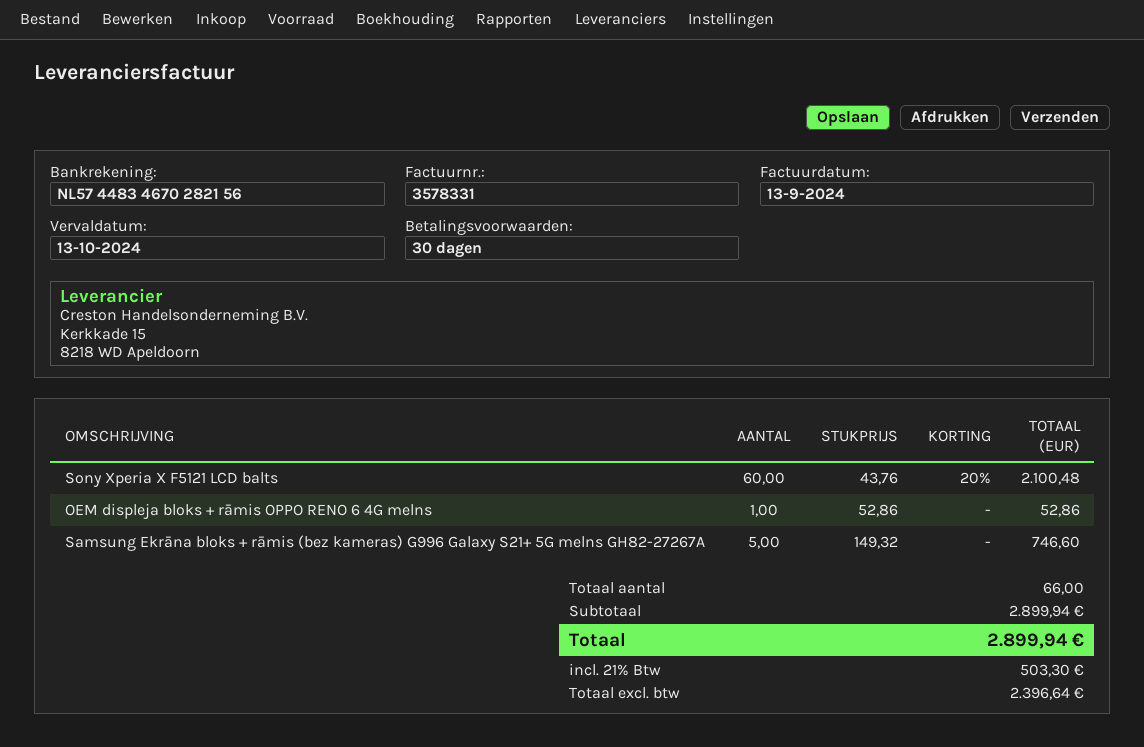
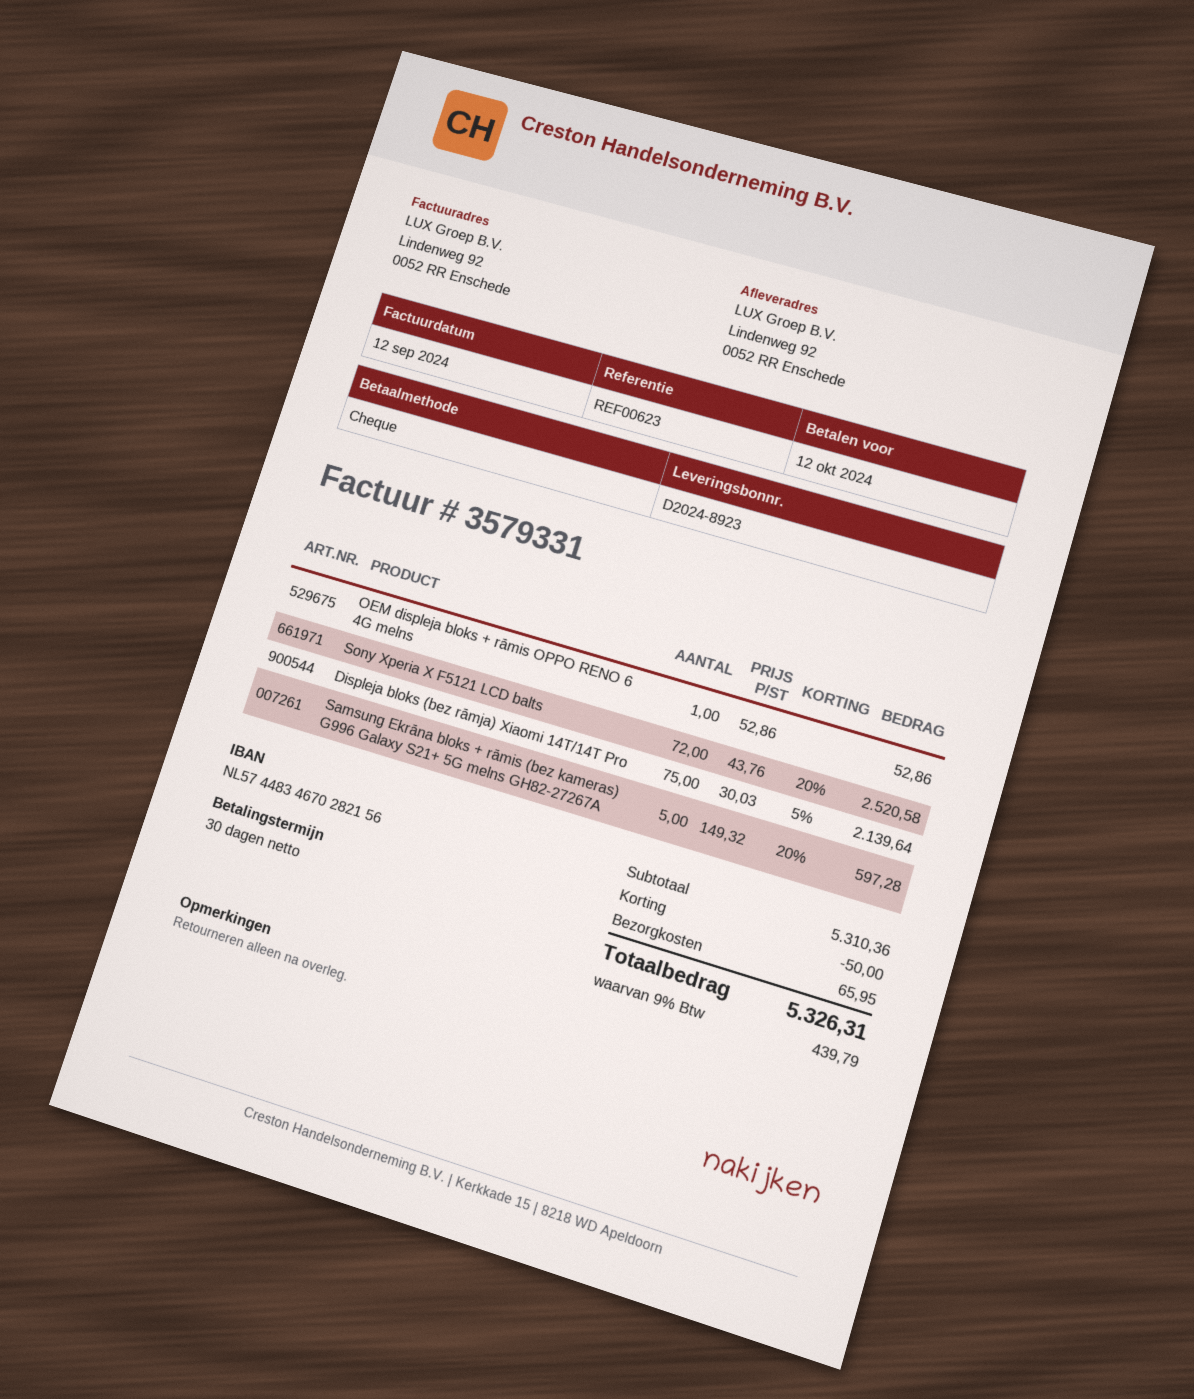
invoice number: 3578331 -> 3579331
invoice date: 2024-09-13 -> 2024-09-12
due date: 2024-10-13 -> 2024-10-12
Sony Xperia X F5121 LCD balts: 60 x 43.76 - 20% = 2100.48 -> 72 x 43.76 - 20% = 2520.58
Samsung Ekrāna bloks + rāmis (bez kameras) G996 Galaxy S21+ 5G melns GH82-27267A: 5 x 149.32 = 746.60 -> 5 x 149.32 - 20% = 597.28
Displeja bloks (bez rāmja) Xiaomi 14T/14T Pro: none -> 75 x 30.03 - 5% = 2139.64
subtotal: 2899.94 -> 5310.36
discount: none -> 50.00
shipping: none -> 65.95
tax: 21% = 503.30 -> 9% = 439.79
total: 2899.94 -> 5326.31

